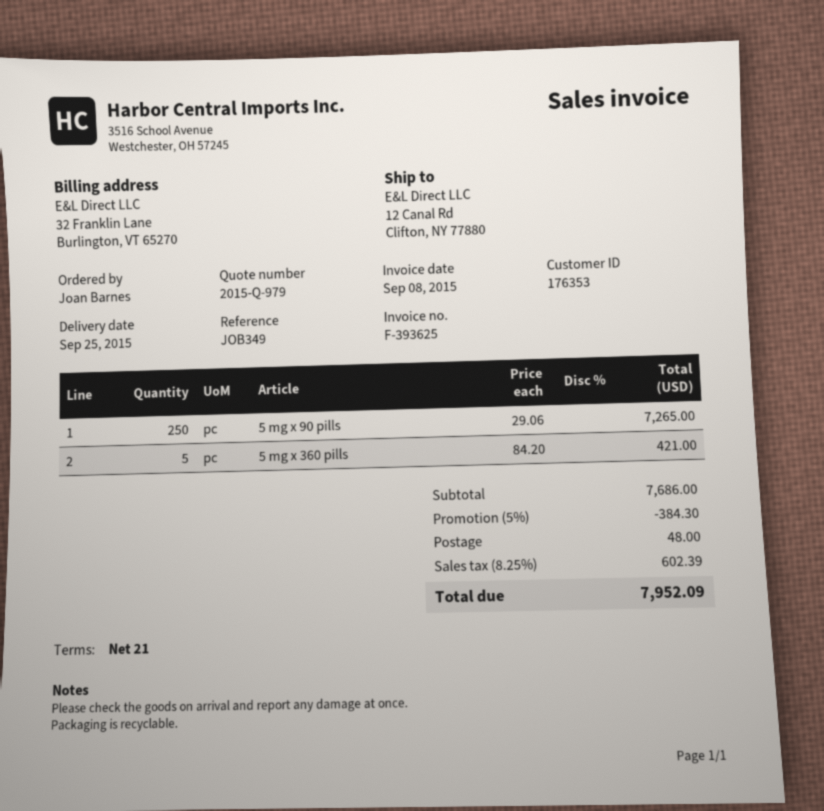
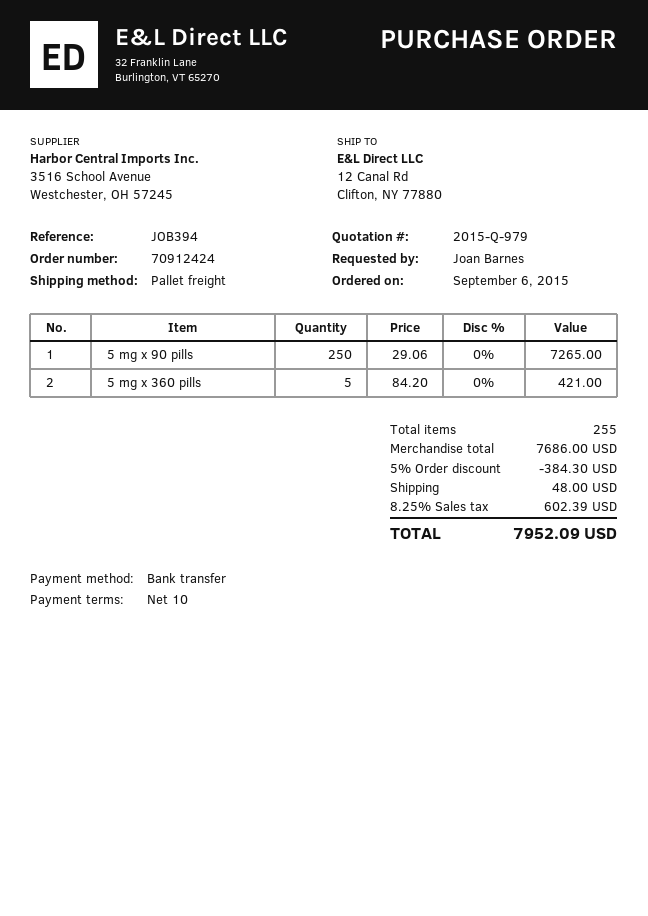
payment terms: 21 days -> 10 days
reference: JOB349 -> JOB394

